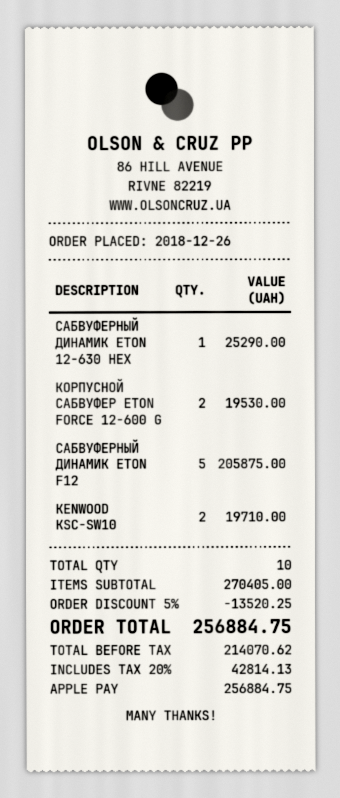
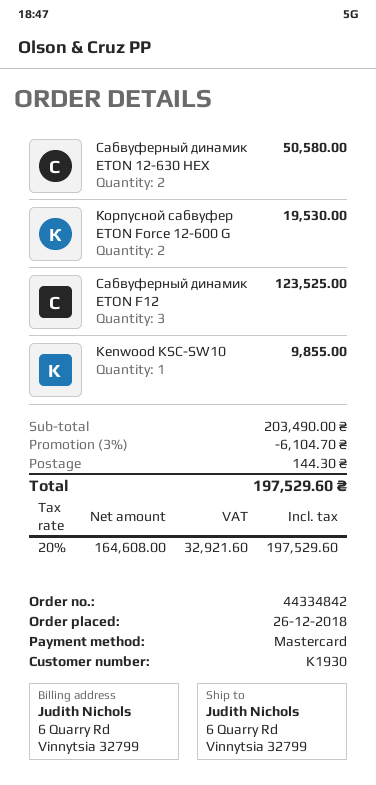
payment method: Apple Pay -> Mastercard
САБВУФЕРНЫЙ ДИНАМИК ETON 12-630 HEX: 1 for 25290.00 -> 2 for 50580.00
САБВУФЕРНЫЙ ДИНАМИК ETON F12: 5 for 205875.00 -> 3 for 123525.00
KENWOOD KSC-SW10: 2 for 19710.00 -> 1 for 9855.00
subtotal: 270405.00 -> 203490.00
discount: 5% = 13520.25 -> 3% = 6104.70
shipping: none -> 144.30
net: 214070.62 -> 164608.00
tax: 20% = 42814.13 -> 20% = 32921.60
total: 256884.75 -> 197529.60

